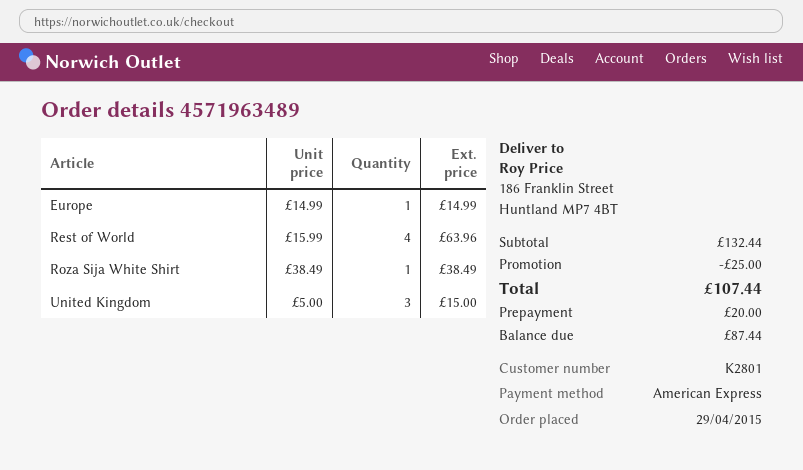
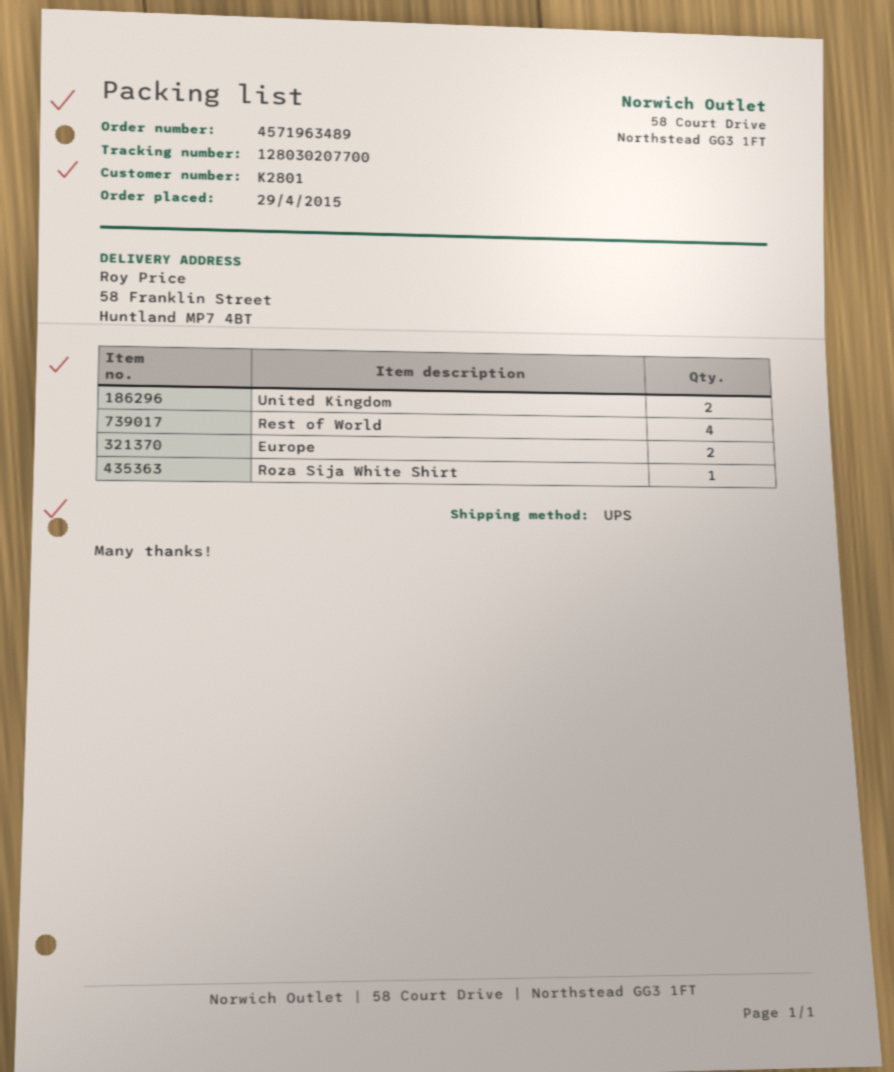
ship to: 186 Franklin Street, Huntland MP7 4BT -> 58 Franklin Street, Huntland MP7 4BT
Europe: 1 -> 2
United Kingdom: 3 -> 2

